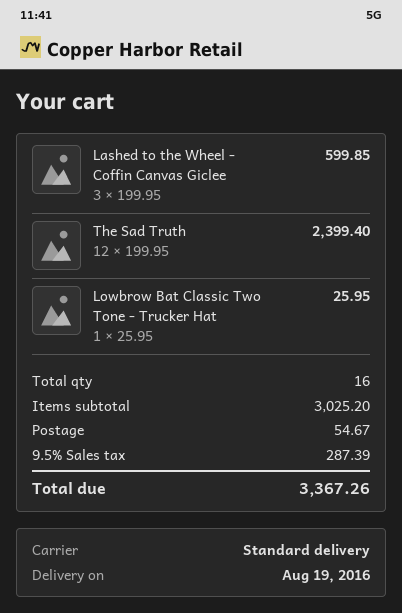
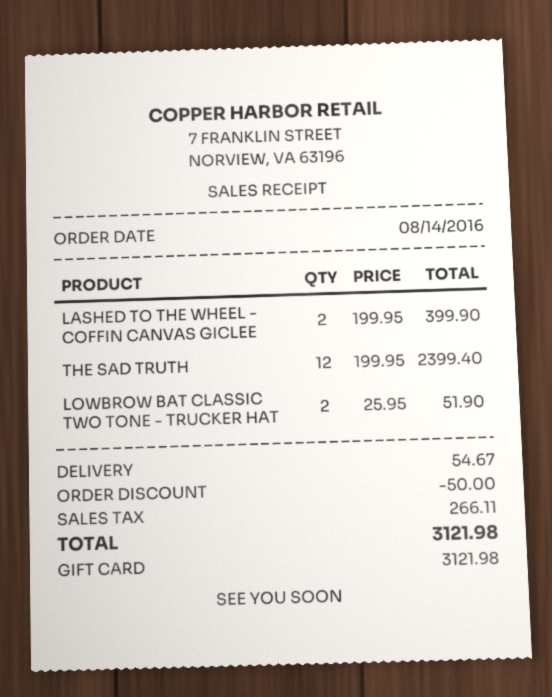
Lashed to the Wheel - Coffin Canvas Giclee: 3 x 199.95 = 599.85 -> 2 x 199.95 = 399.90
Lowbrow Bat Classic Two Tone - Trucker Hat: 1 x 25.95 = 25.95 -> 2 x 25.95 = 51.90
discount: none -> 50.00
tax: 287.39 -> 266.11
total: 3367.26 -> 3121.98

